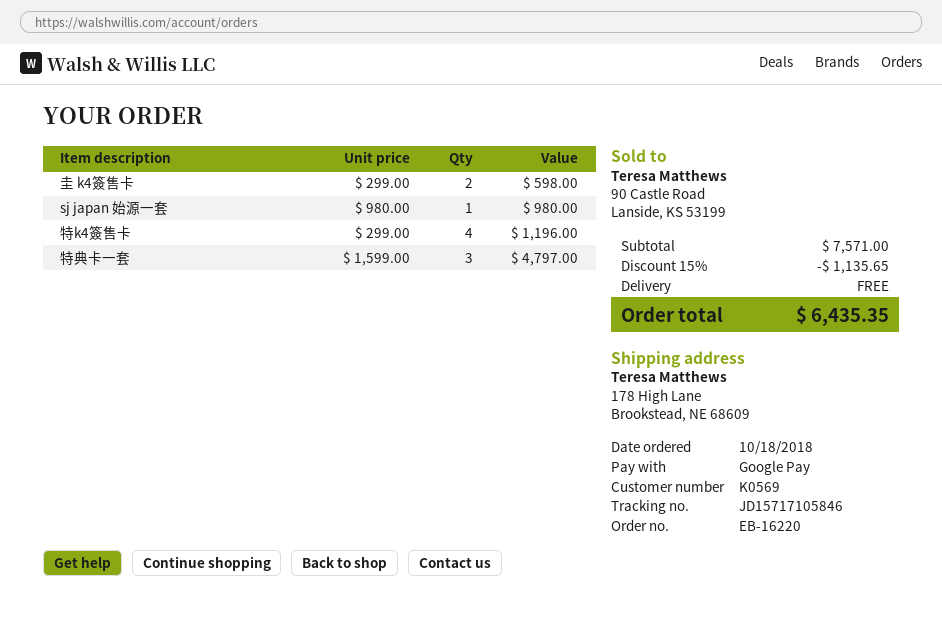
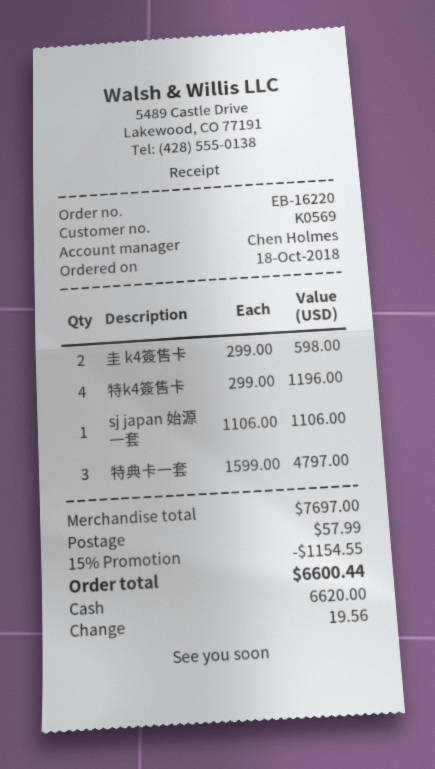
payment method: Google Pay -> cash
sj japan 始源一套: 1 x 980.00 = 980.00 -> 1 x 1106.00 = 1106.00
subtotal: 7571.00 -> 7697.00
discount: 15% = 1135.65 -> 15% = 1154.55
shipping: 0.00 -> 57.99
total: 6435.35 -> 6600.44

